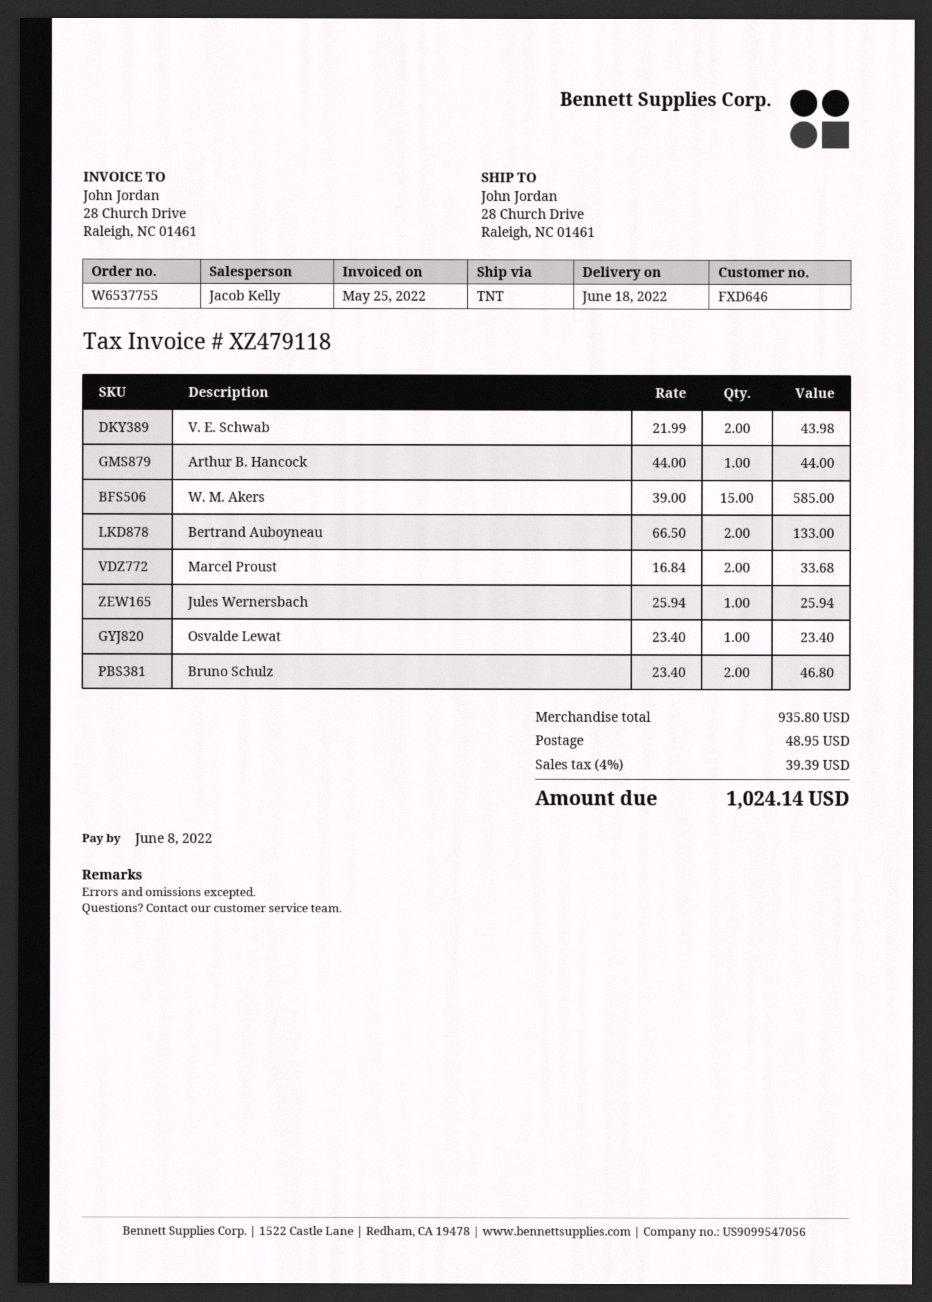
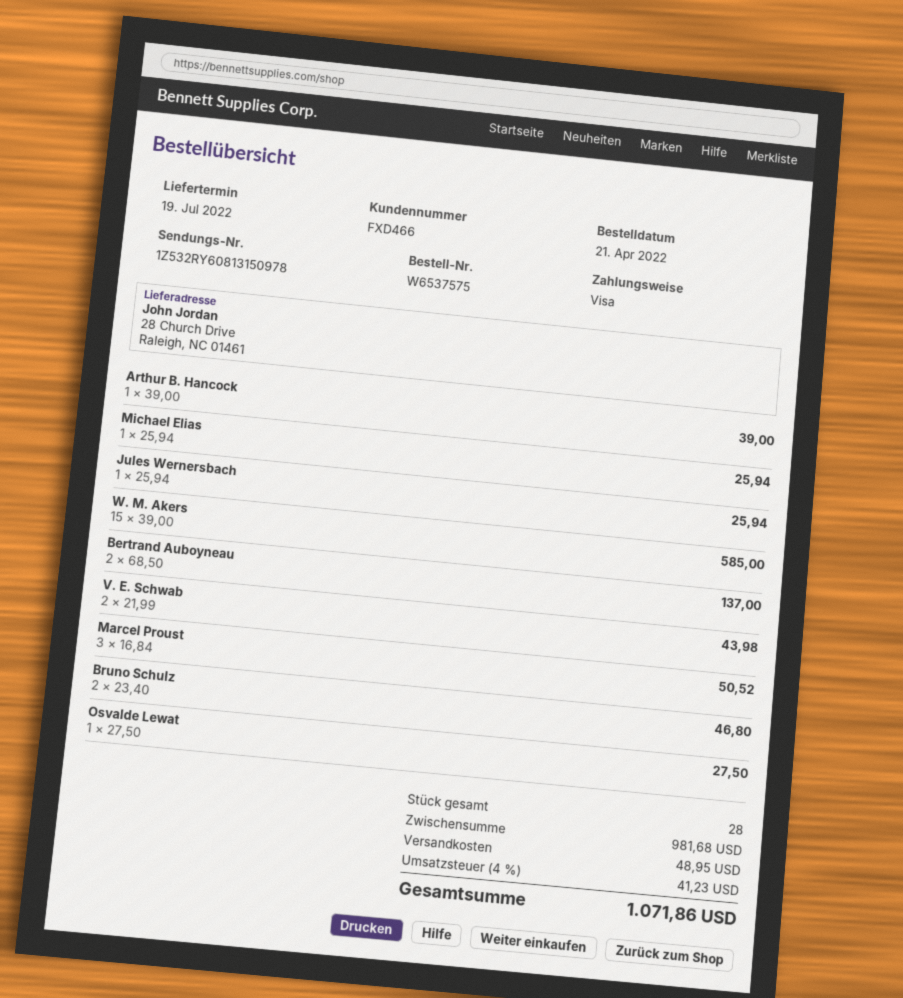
order number: W6537755 -> W6537575
delivery date: 2022-06-18 -> 2022-07-19
customer number: FXD646 -> FXD466
Arthur B. Hancock: 1 x 44.00 = 44.00 -> 1 x 39.00 = 39.00
Bertrand Auboyneau: 2 x 66.50 = 133.00 -> 2 x 68.50 = 137.00
Marcel Proust: 2 x 16.84 = 33.68 -> 3 x 16.84 = 50.52
Osvalde Lewat: 1 x 23.40 = 23.40 -> 1 x 27.50 = 27.50
Michael Elias: none -> 1 x 25.94 = 25.94
subtotal: 935.80 -> 981.68
tax: 4% = 39.39 -> 4% = 41.23
total: 1024.14 -> 1071.86

